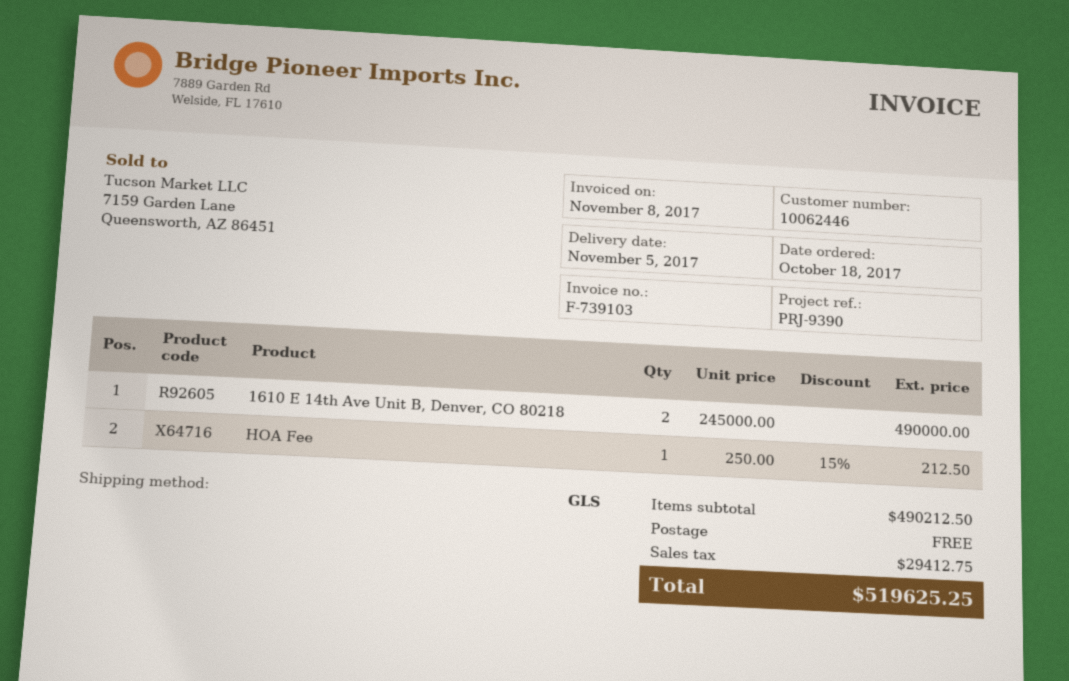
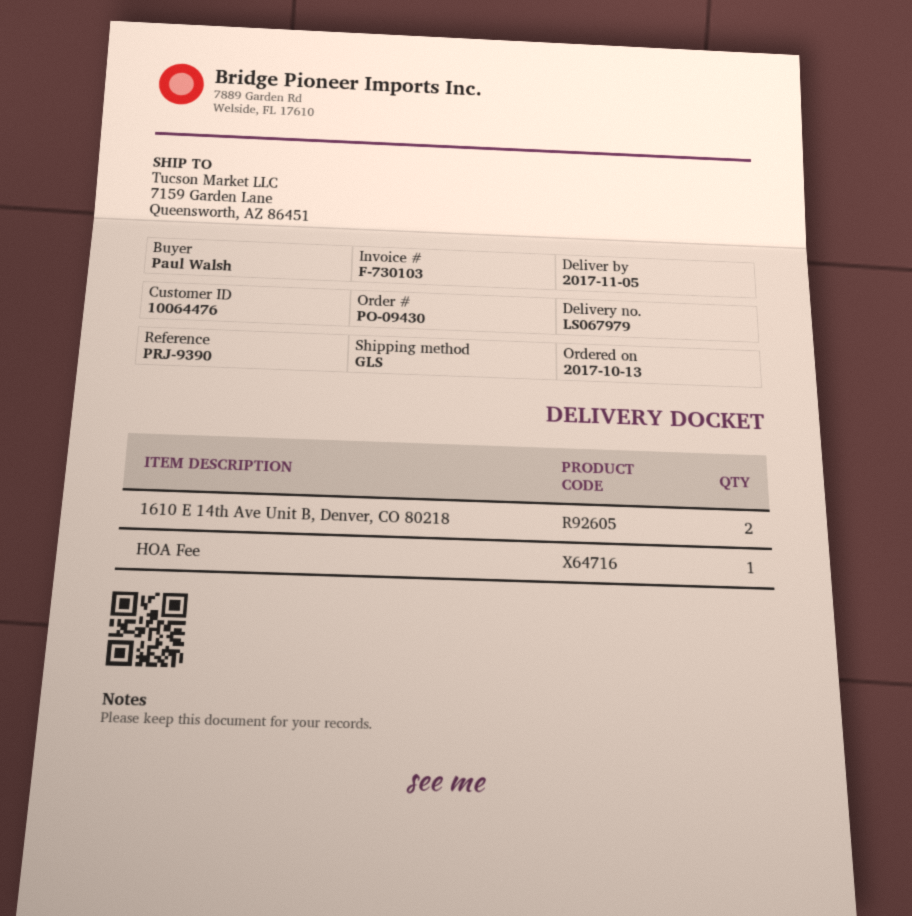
order date: 2017-10-18 -> 2017-10-13
invoice number: F-739103 -> F-730103
customer number: 10062446 -> 10064476

